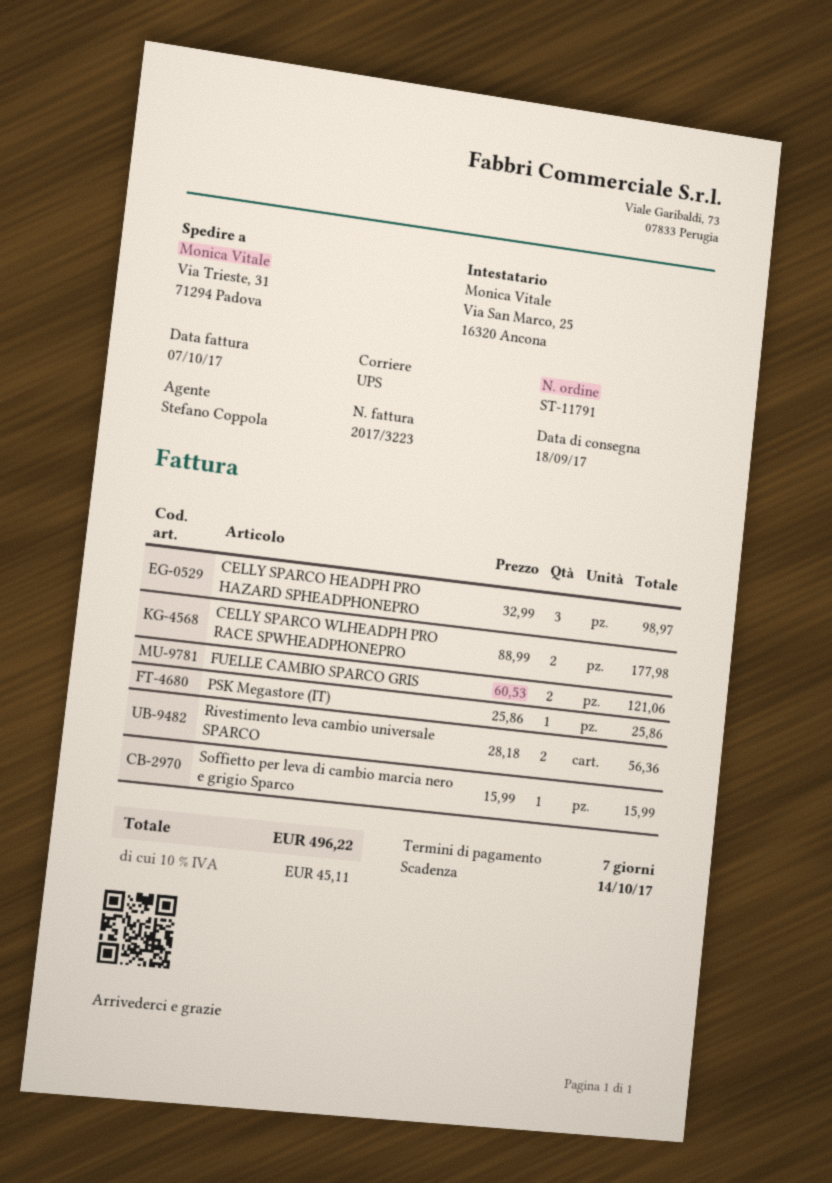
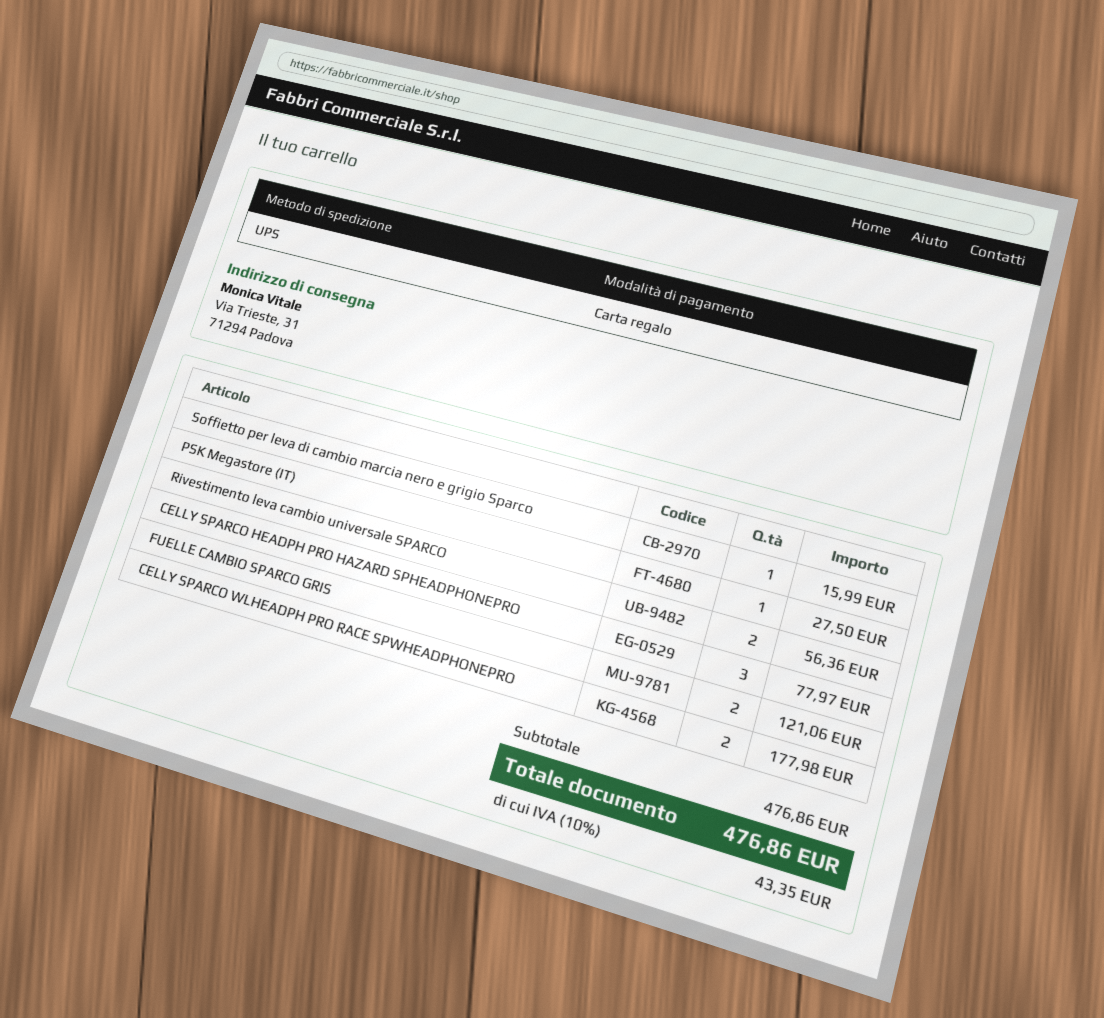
CELLY SPARCO HEADPH PRO HAZARD SPHEADPHONEPRO: 3 for 98.97 -> 3 for 77.97
PSK Megastore (IT): 1 for 25.86 -> 1 for 27.50
tax: 10% = 45.11 -> 10% = 43.35
total: 496.22 -> 476.86

